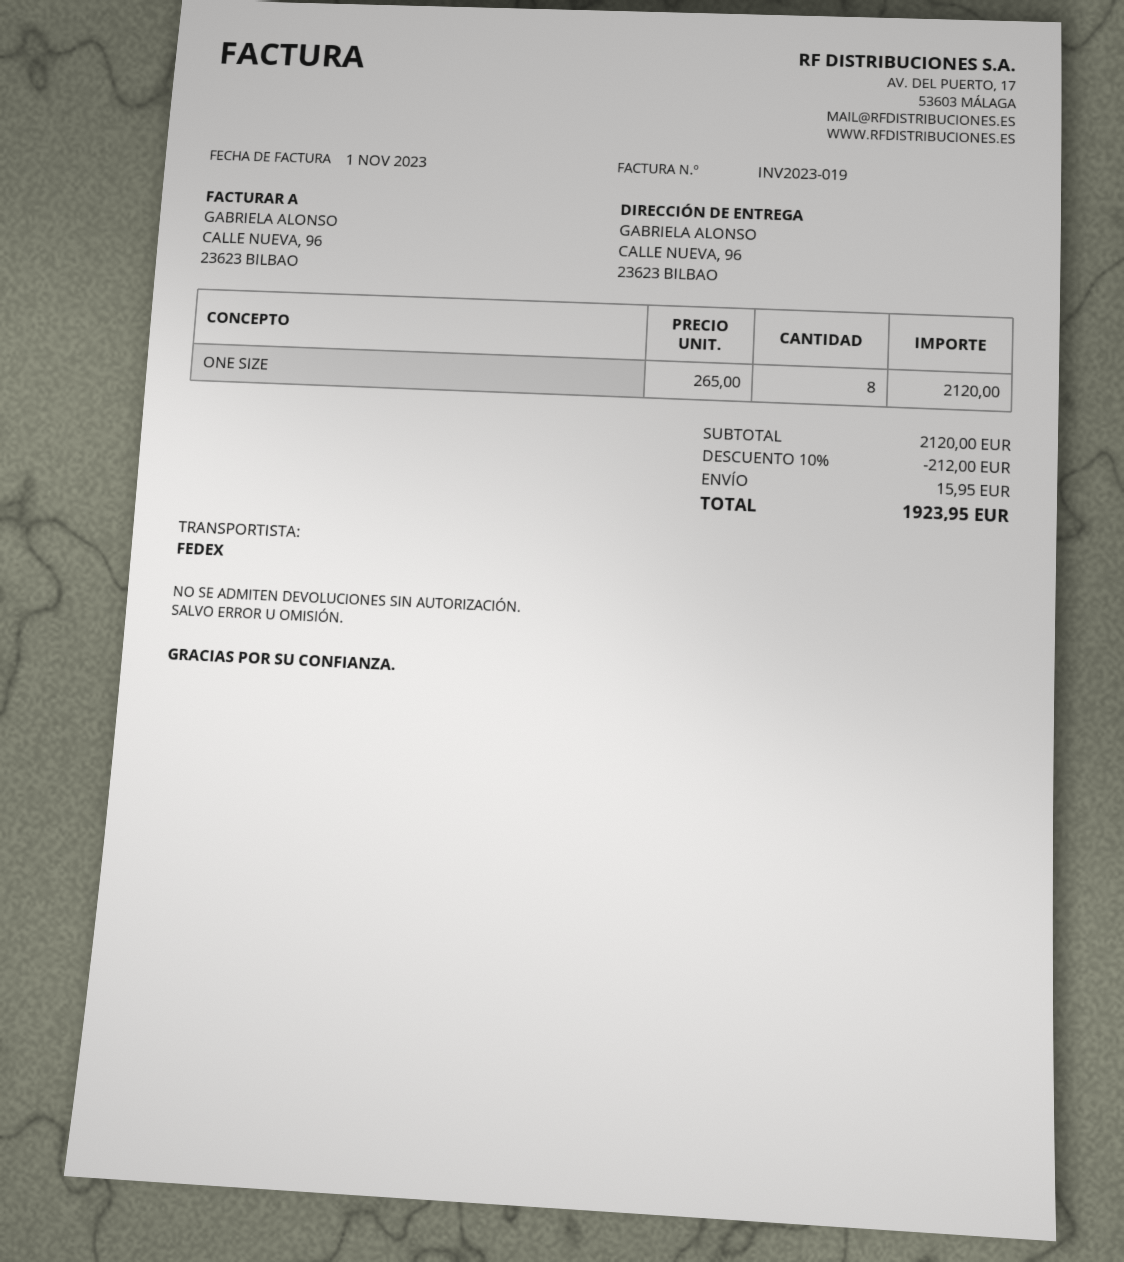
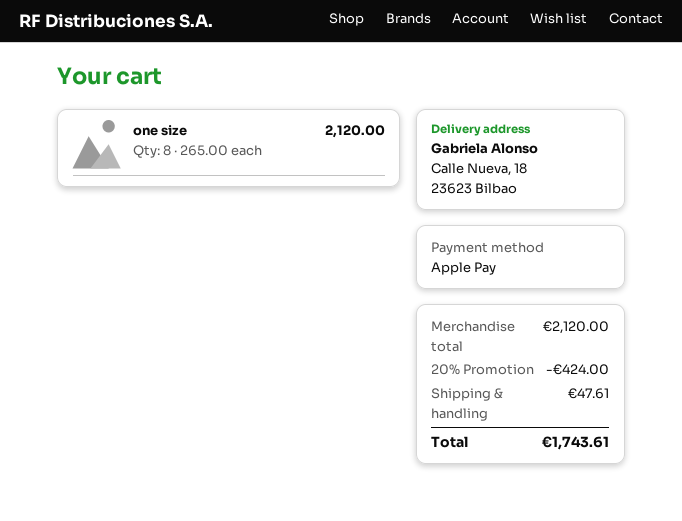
ship to: CALLE NUEVA, 96, 23623 BILBAO -> Calle Nueva, 18, 23623 Bilbao
discount: 10% = 212.00 -> 20% = 424.00
shipping: 15.95 -> 47.61
total: 1923.95 -> 1743.61

